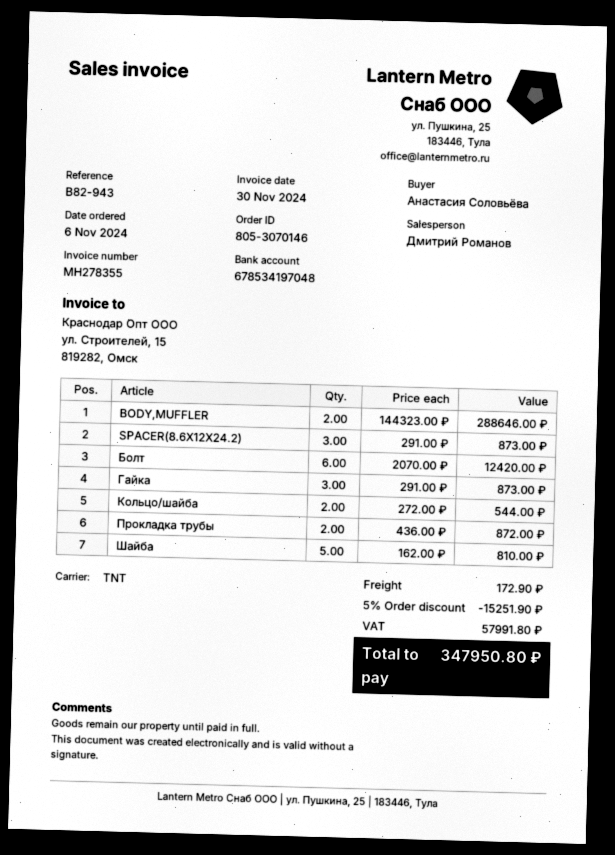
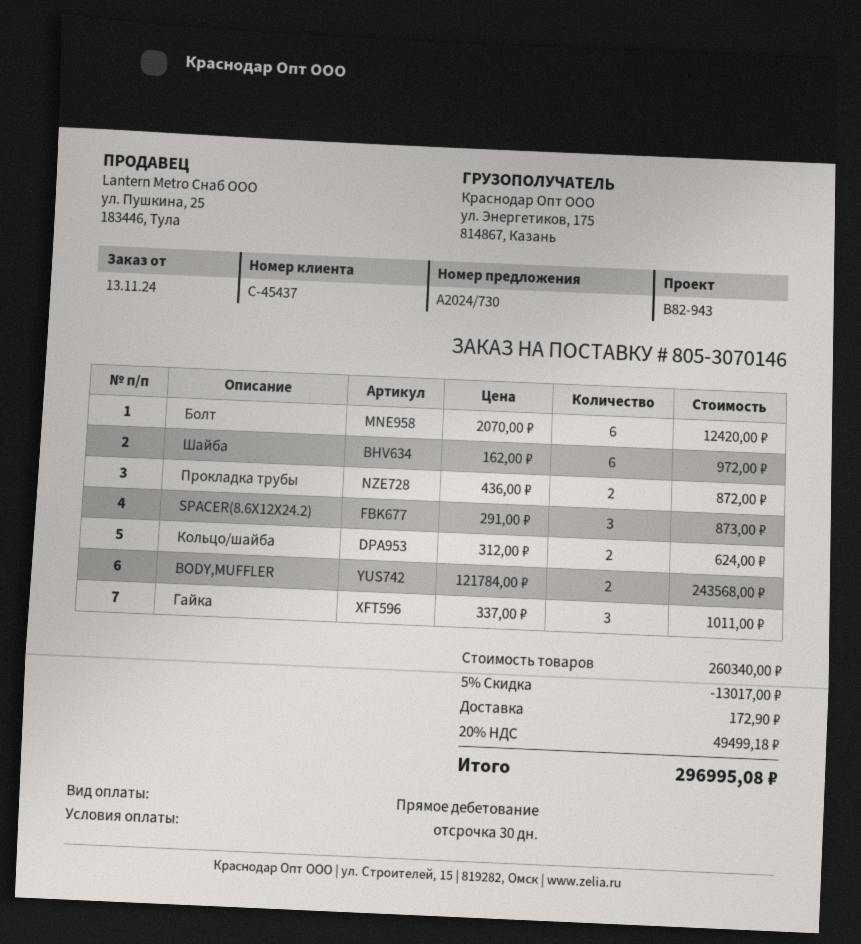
order date: 2024-11-06 -> 2024-11-13
BODY,MUFFLER: 2 x 144323.00 = 288646.00 -> 2 x 121784.00 = 243568.00
Гайка: 3 x 291.00 = 873.00 -> 3 x 337.00 = 1011.00
Кольцо/шайба: 2 x 272.00 = 544.00 -> 2 x 312.00 = 624.00
Шайба: 5 x 162.00 = 810.00 -> 6 x 162.00 = 972.00
discount: 5% = 15251.90 -> 5% = 13017.00
tax: 57991.80 -> 49499.18
total: 347950.80 -> 296995.08

